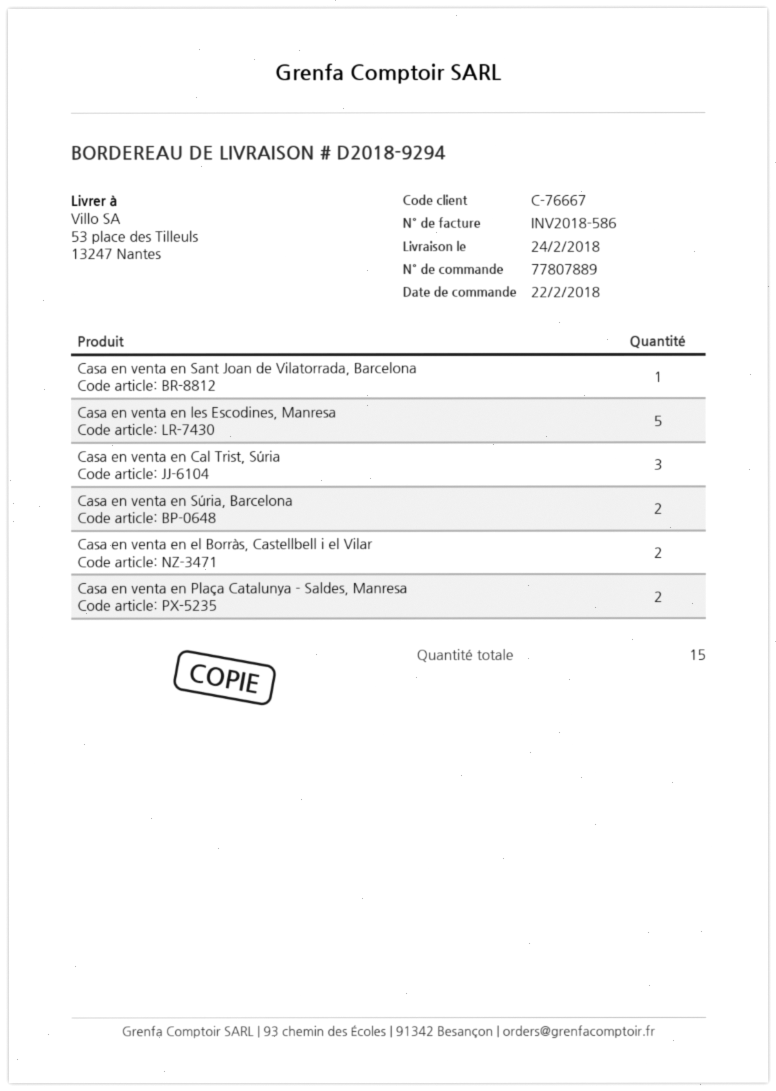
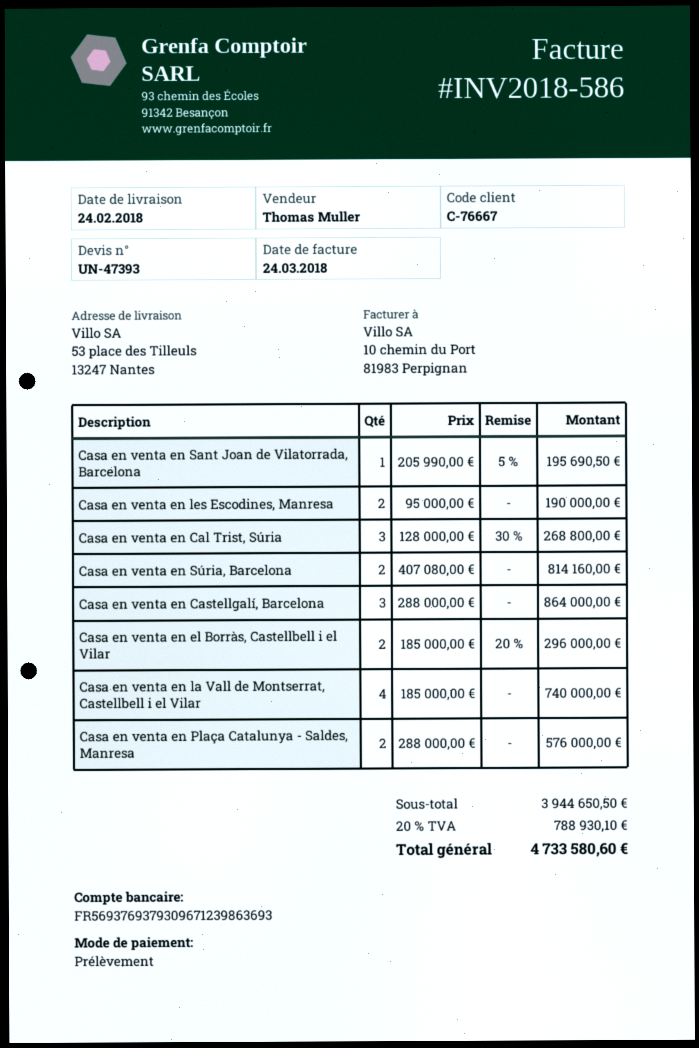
Casa en venta en les Escodines, Manresa: 5 -> 2
Casa en venta en Castellgalí, Barcelona: none -> 3
Casa en venta en la Vall de Montserrat, Castellbell i el Vilar: none -> 4

